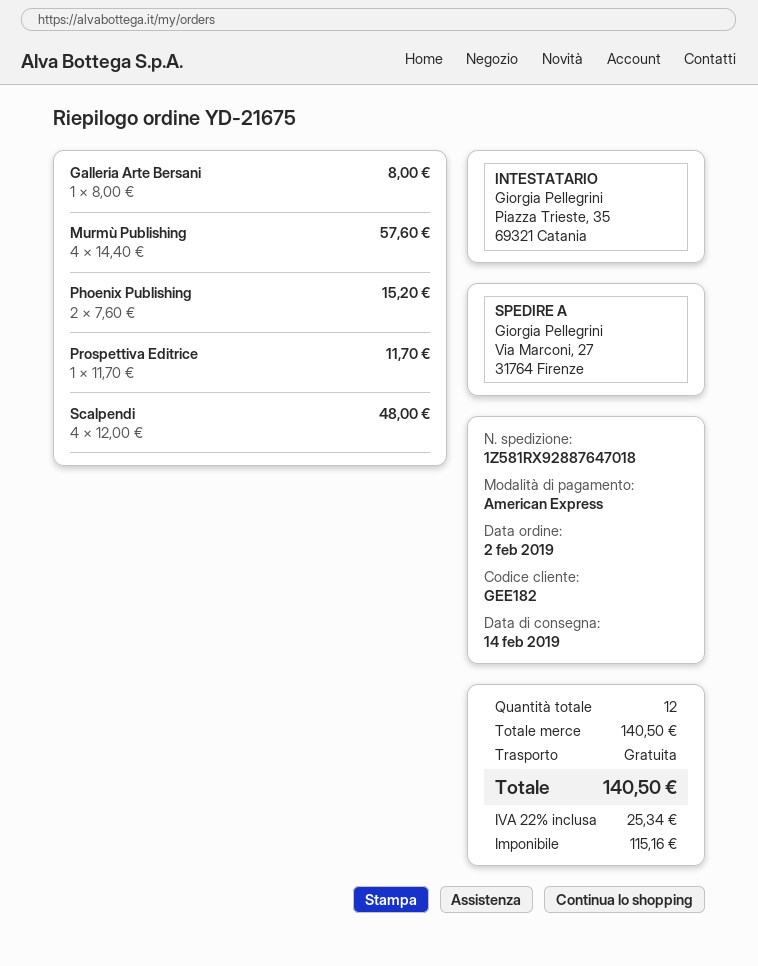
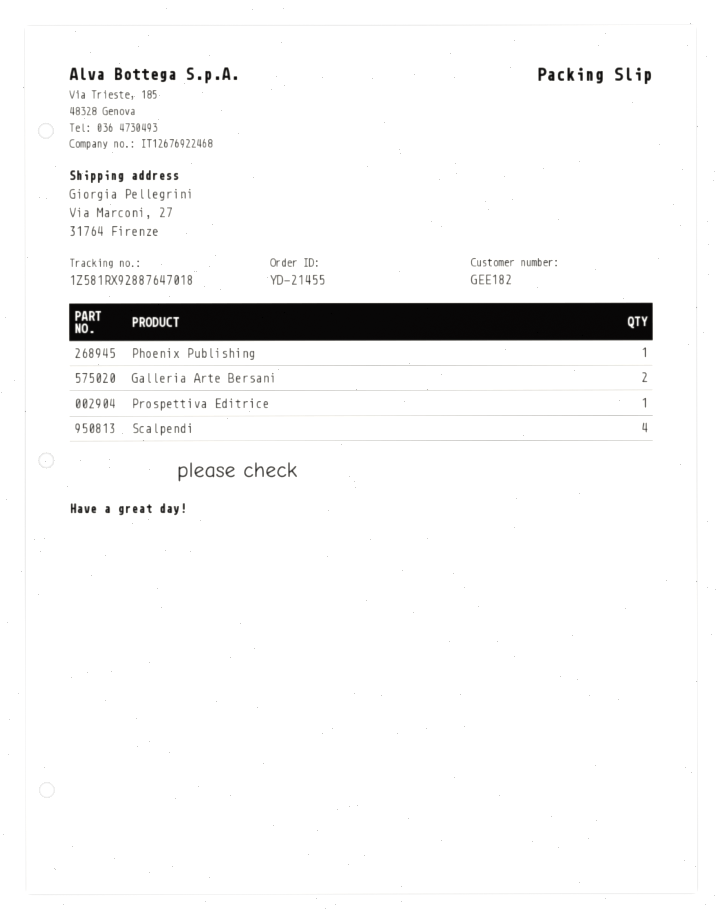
order number: YD-21675 -> YD-21455
Galleria Arte Bersani: 1 -> 2
Murmù Publishing: 4 -> none
Phoenix Publishing: 2 -> 1

